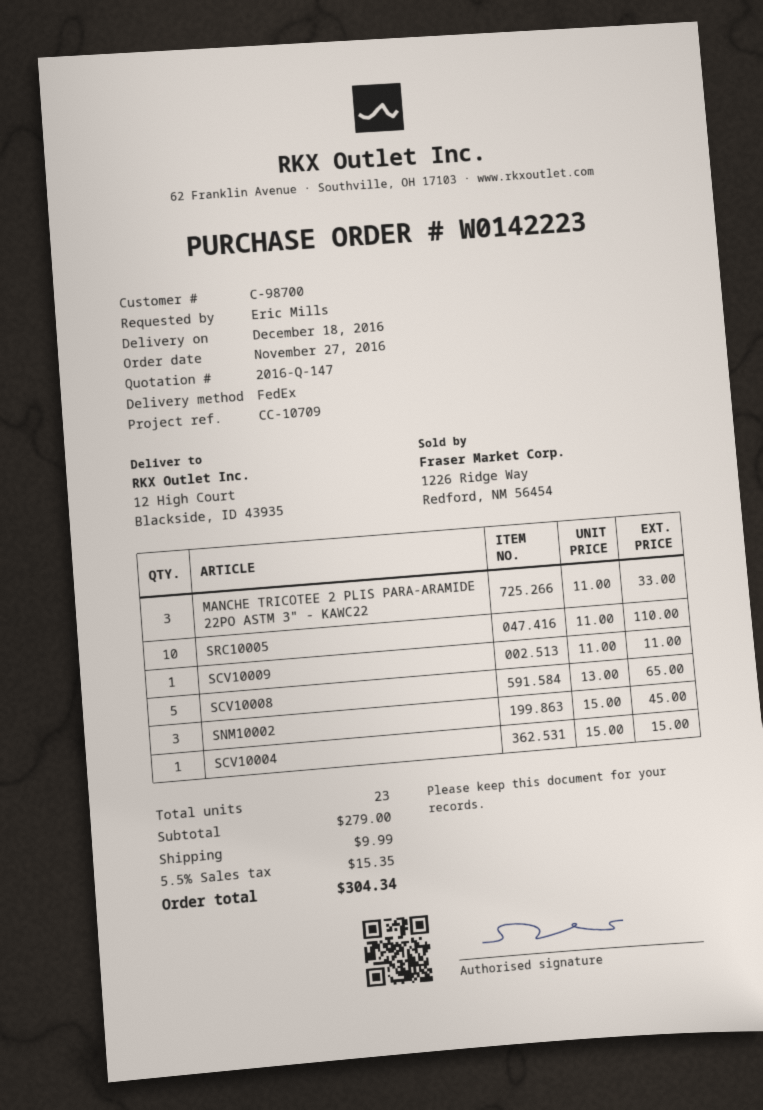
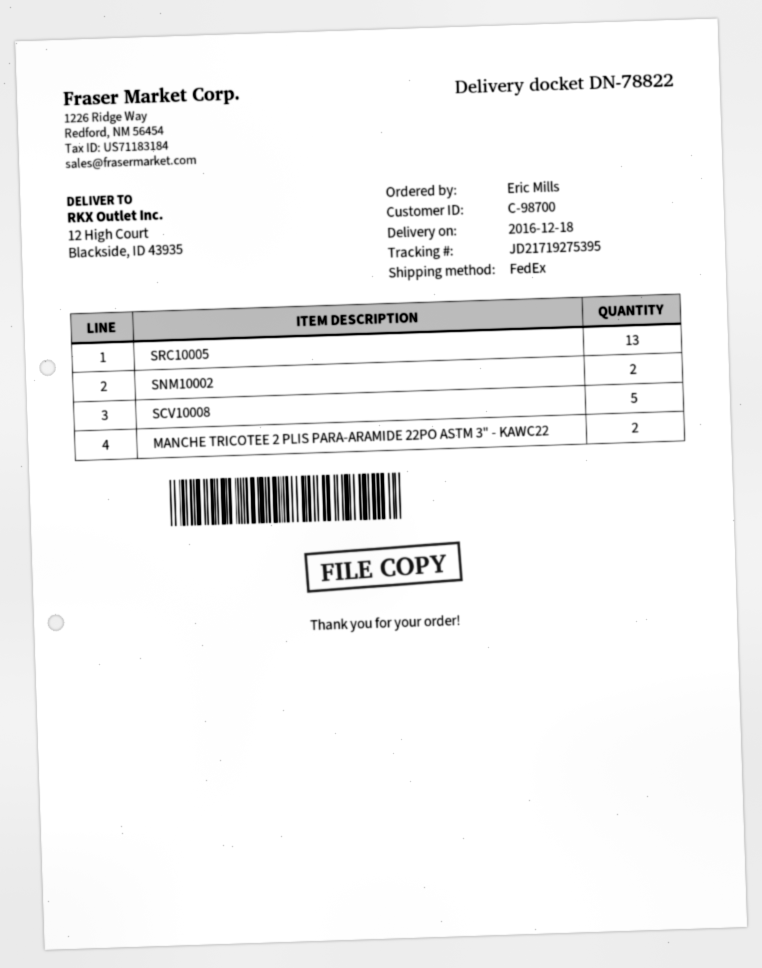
MANCHE TRICOTEE 2 PLIS PARA-ARAMIDE 22PO ASTM 3" - KAWC22: 3 -> 2
SRC10005: 10 -> 13
SCV10009: 1 -> none
SNM10002: 3 -> 2
SCV10004: 1 -> none

